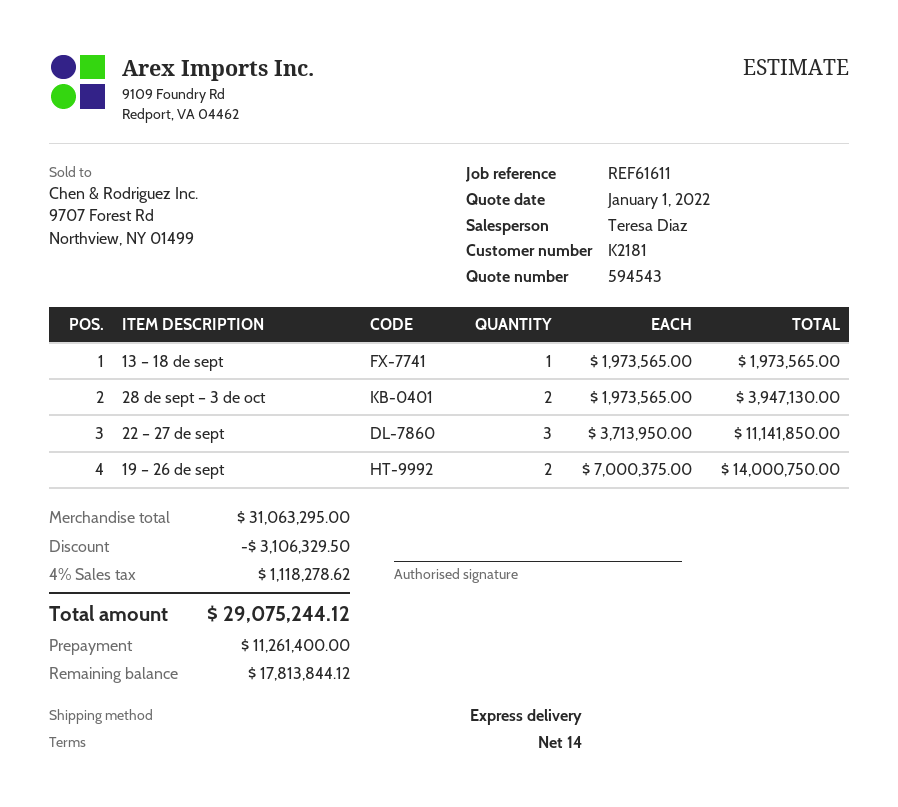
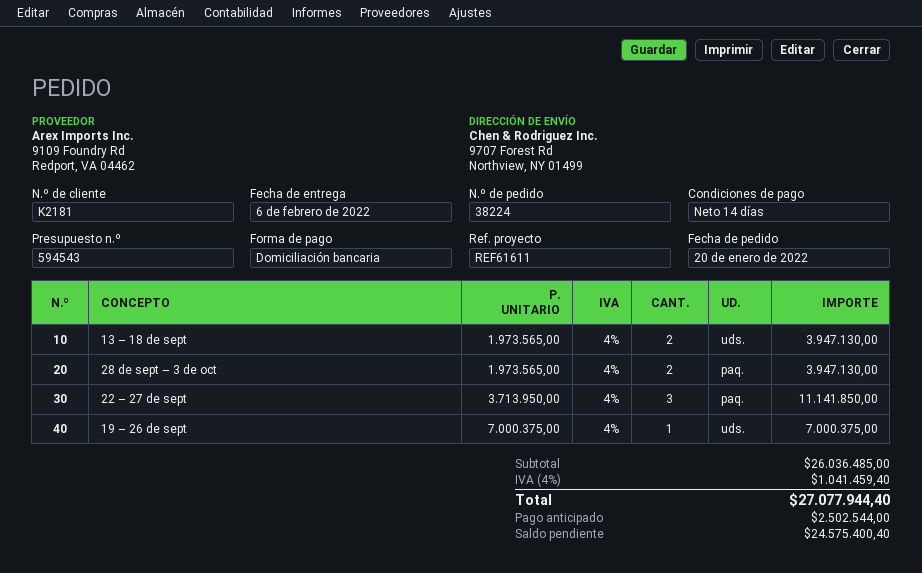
13 – 18 de sept: 1 x 1973565.00 = 1973565.00 -> 2 x 1973565.00 = 3947130.00
19 – 26 de sept: 2 x 7000375.00 = 14000750.00 -> 1 x 7000375.00 = 7000375.00
subtotal: 31063295.00 -> 26036485.00
discount: 3106329.50 -> none
tax: 4% = 1118278.62 -> 4% = 1041459.40
total: 29075244.12 -> 27077944.40
deposit: 11261400.00 -> 2502544.00
balance: 17813844.12 -> 24575400.40

